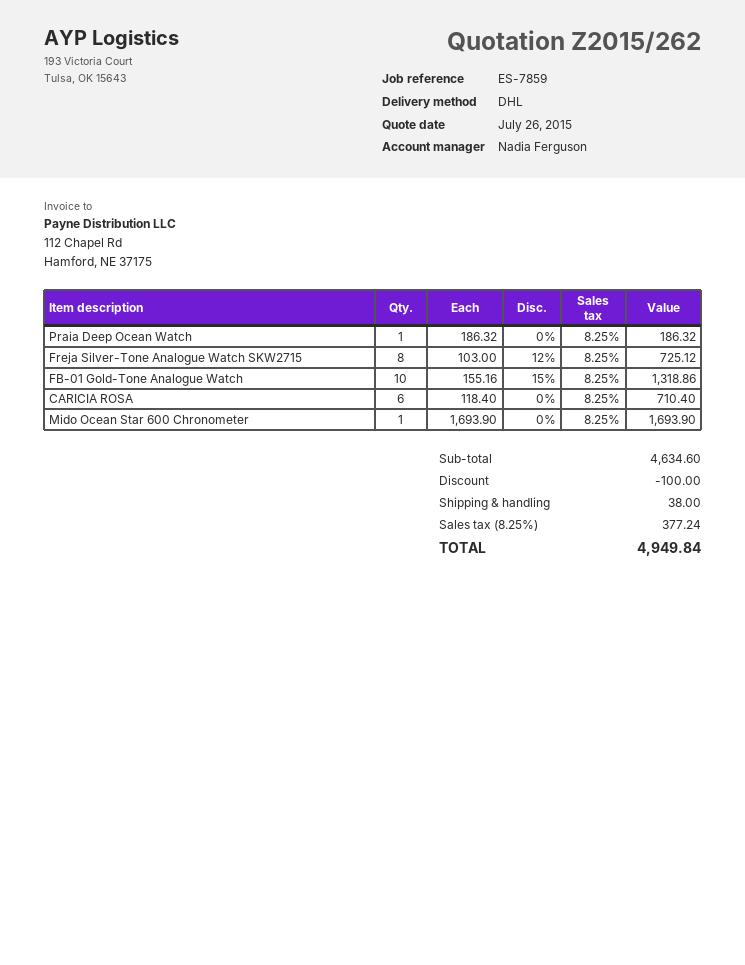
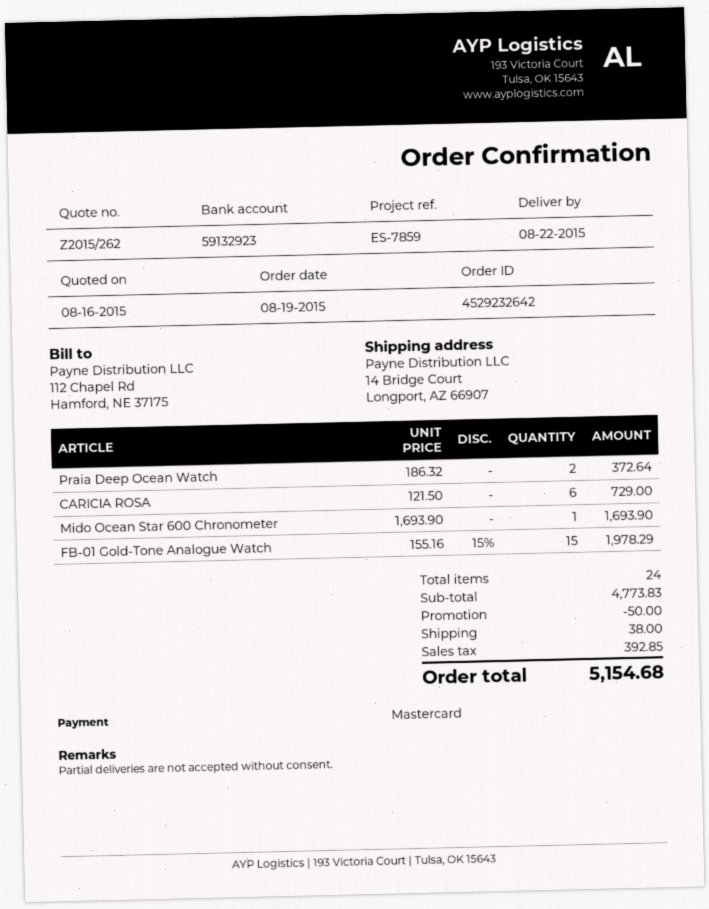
quote date: 2015-07-26 -> 2015-08-16
Praia Deep Ocean Watch: 1 x 186.32 = 186.32 -> 2 x 186.32 = 372.64
Freja Silver-Tone Analogue Watch SKW2715: 8 x 103.00 - 12% = 725.12 -> none
FB-01 Gold-Tone Analogue Watch: 10 x 155.16 - 15% = 1318.86 -> 15 x 155.16 - 15% = 1978.29
CARICIA ROSA: 6 x 118.40 = 710.40 -> 6 x 121.50 = 729.00
subtotal: 4634.60 -> 4773.83
discount: 100.00 -> 50.00
tax: 377.24 -> 392.85
total: 4949.84 -> 5154.68

